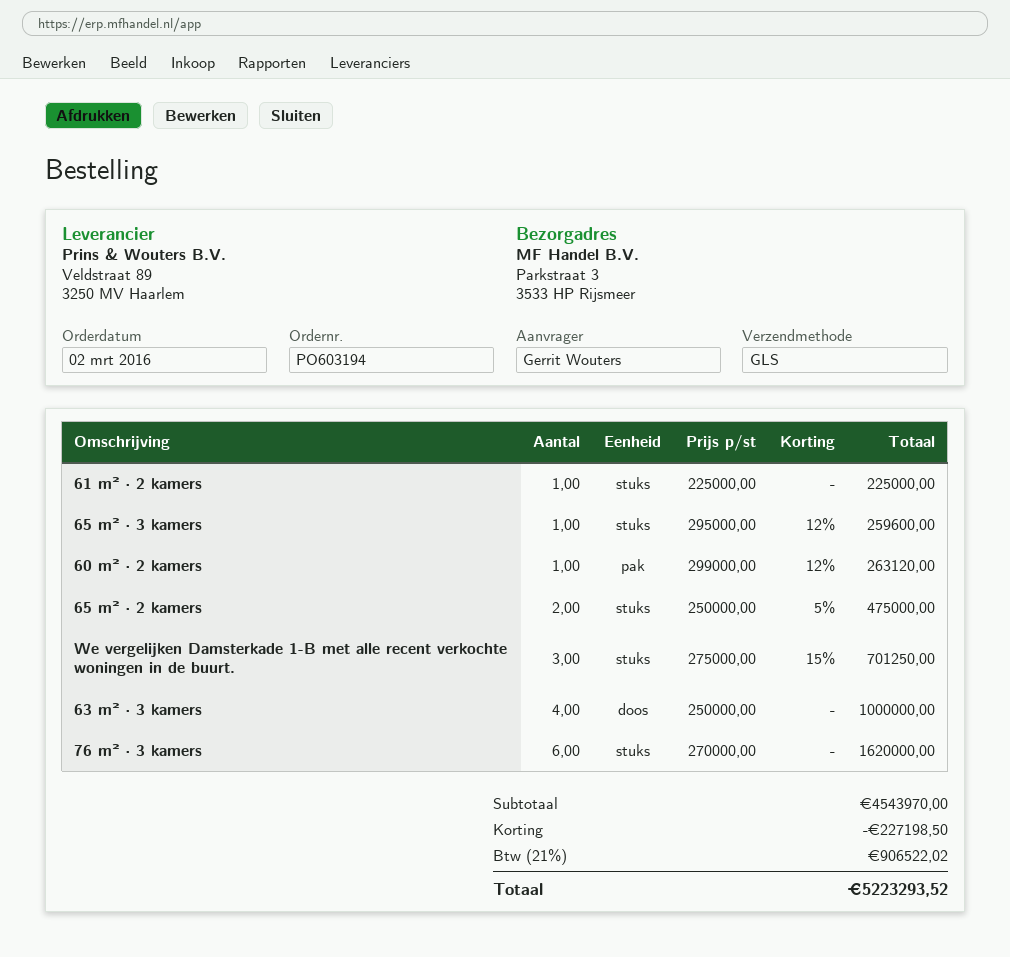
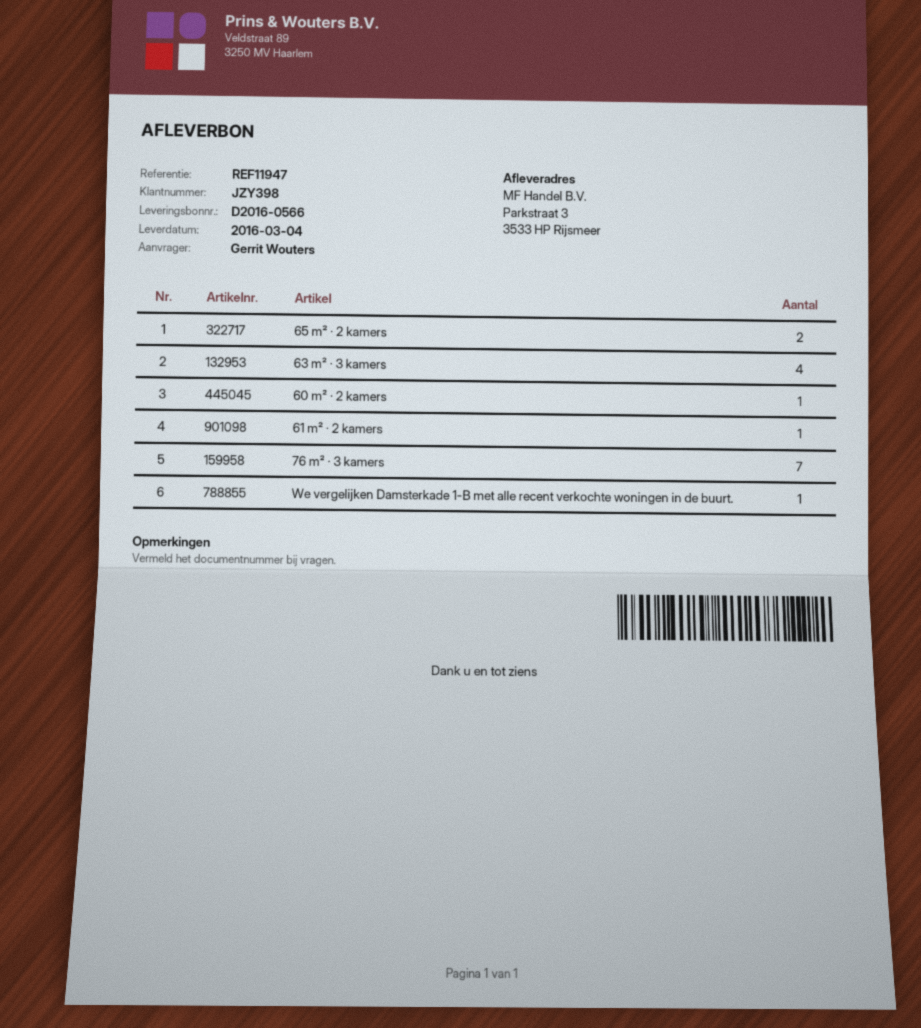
65 m² · 3 kamers: 1 -> none
We vergelijken Damsterkade 1-B met alle recent verkochte woningen in de buurt.: 3 -> 1
76 m² · 3 kamers: 6 -> 7

